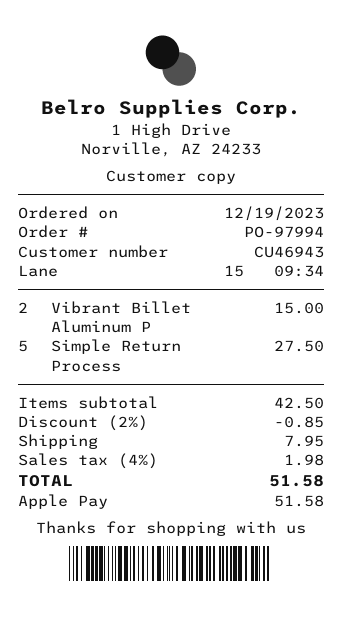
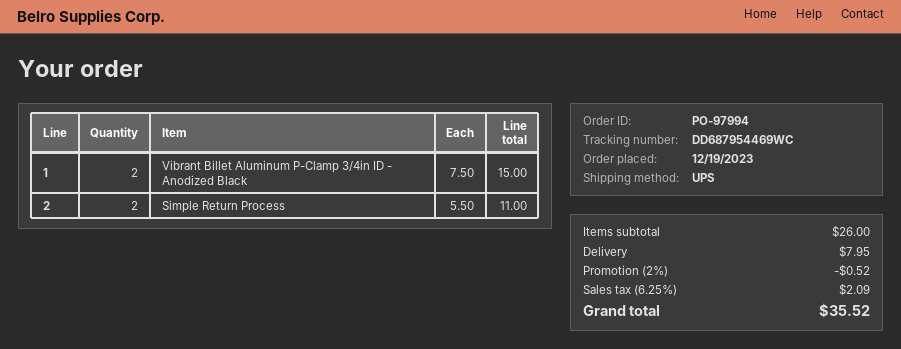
Simple Return Process: 5 for 27.50 -> 2 for 11.00
subtotal: 42.50 -> 26.00
discount: 2% = 0.85 -> 2% = 0.52
tax: 4% = 1.98 -> 6.25% = 2.09
total: 51.58 -> 35.52

